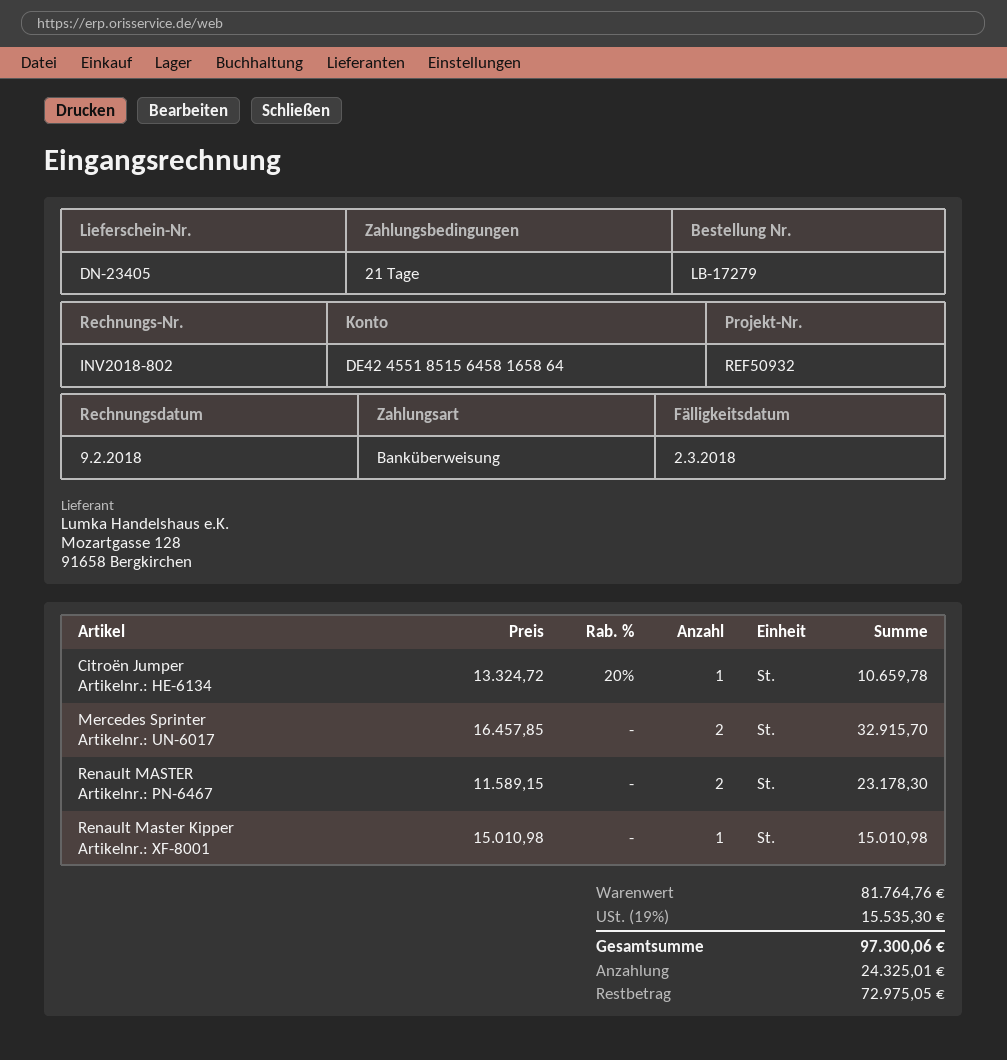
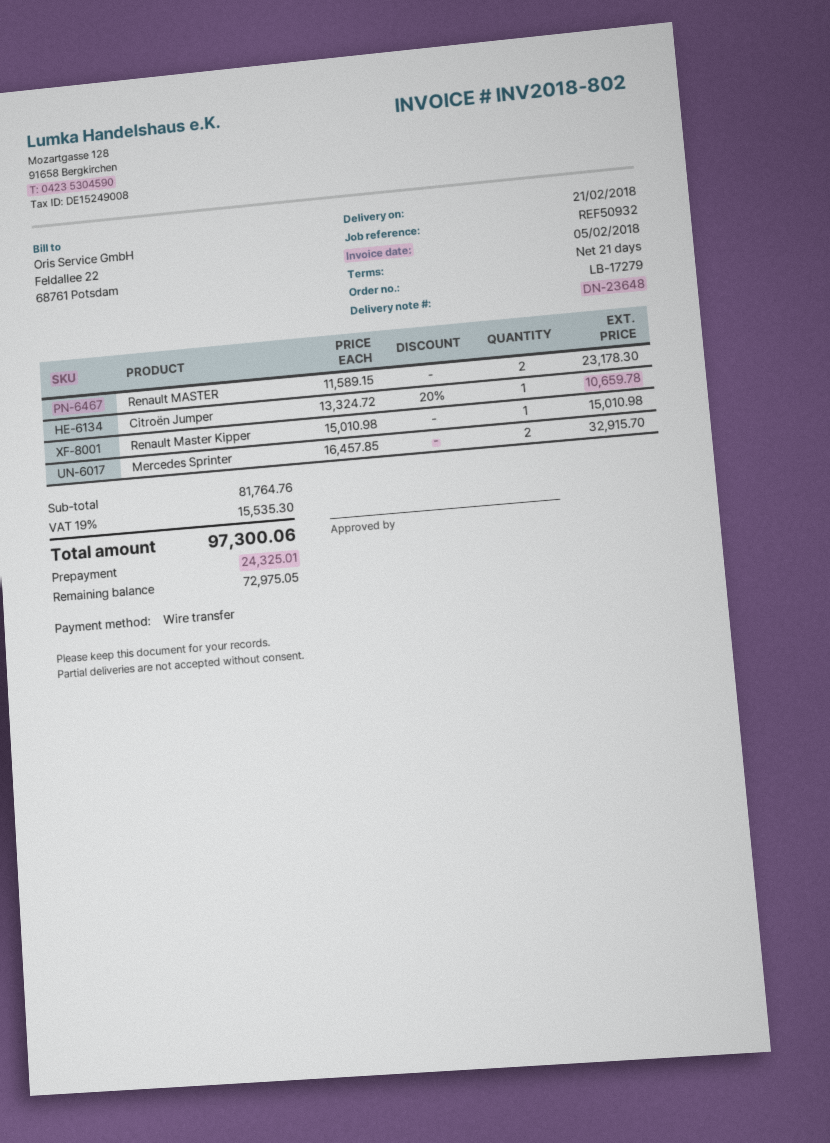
delivery note number: DN-23405 -> DN-23648
invoice date: 2018-02-09 -> 2018-02-05

